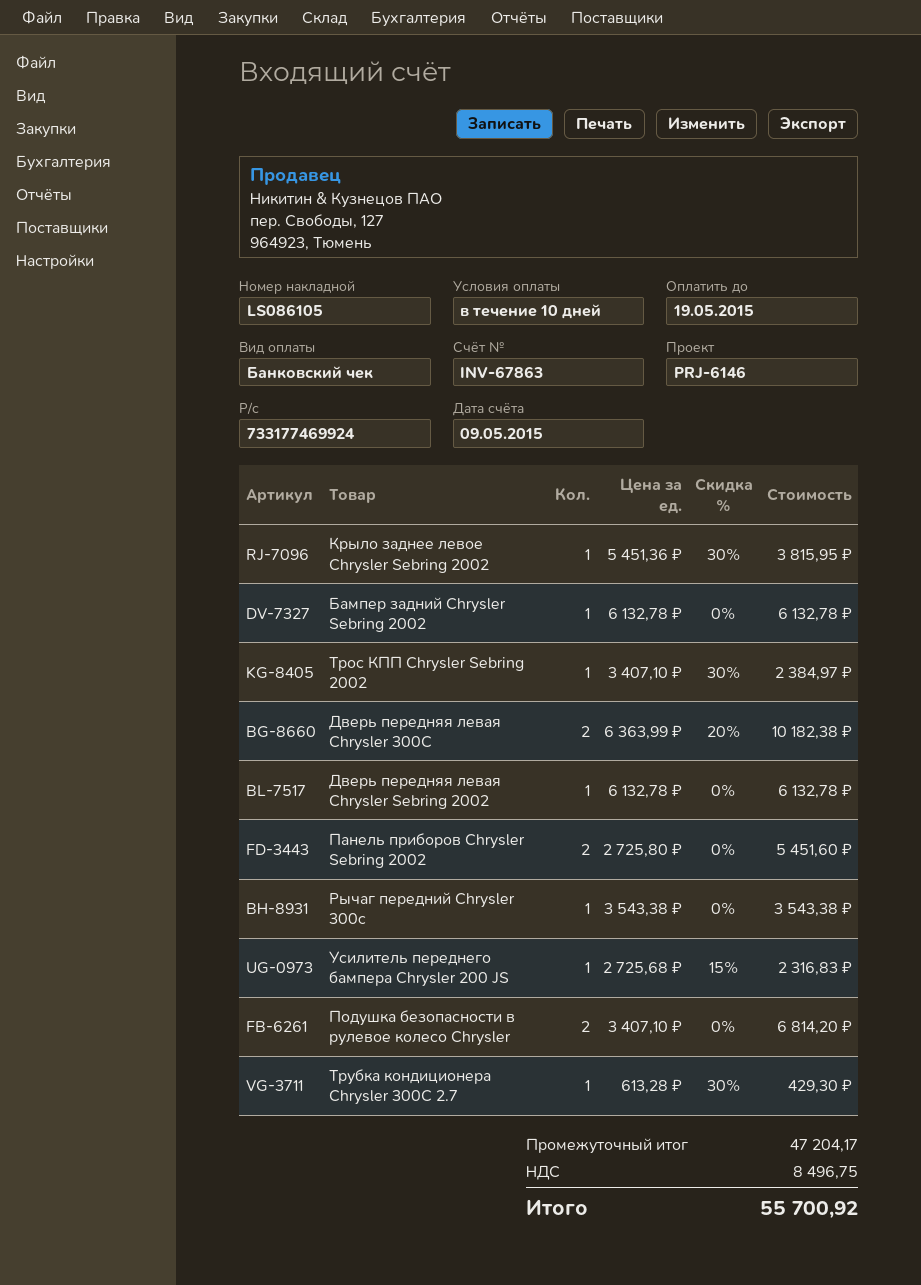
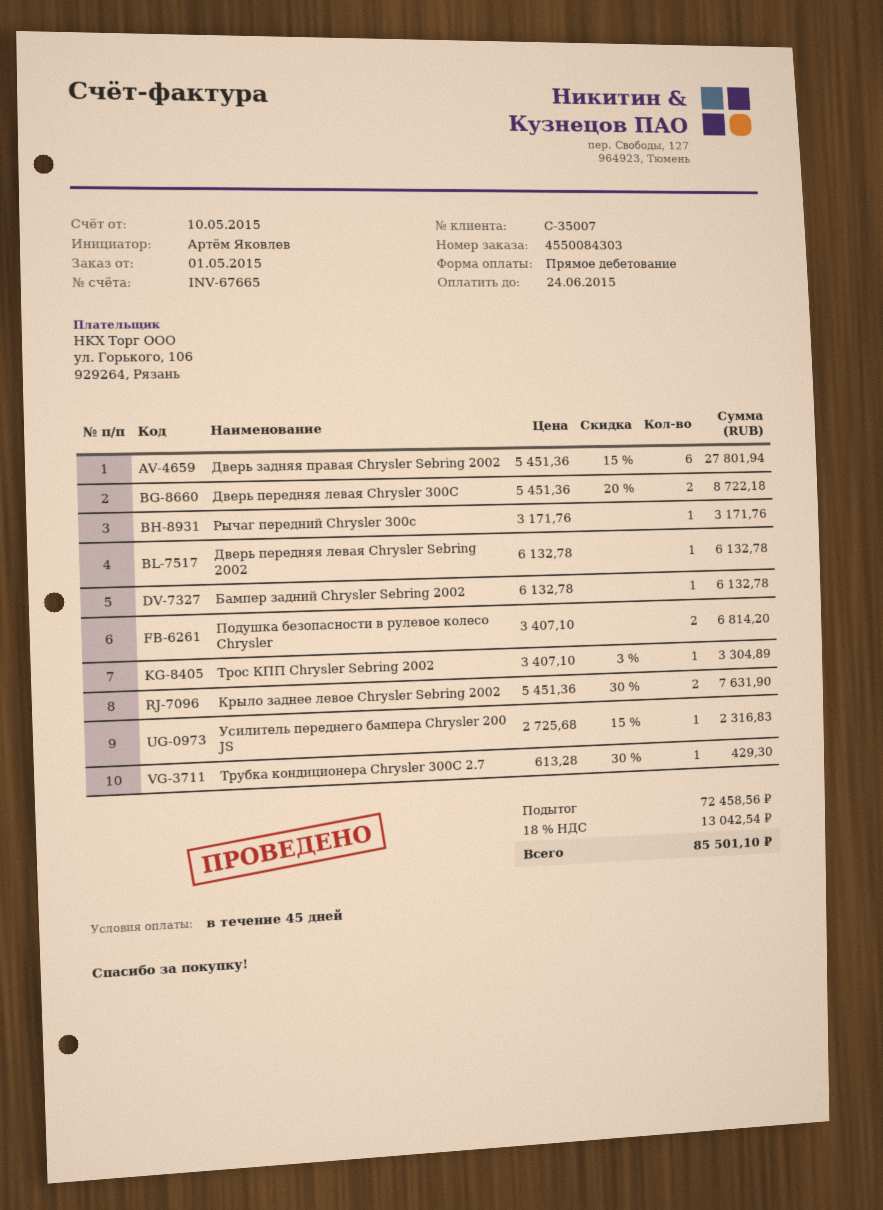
invoice number: INV-67863 -> INV-67665
invoice date: 2015-05-09 -> 2015-05-10
payment terms: 10 days -> 45 days
due date: 2015-05-19 -> 2015-06-24
payment method: cheque -> direct debit
Крыло заднее левое Chrysler Sebring 2002: 1 x 5451.36 - 30% = 3815.95 -> 2 x 5451.36 - 30% = 7631.90
Трос КПП Chrysler Sebring 2002: 1 x 3407.10 - 30% = 2384.97 -> 1 x 3407.10 - 3% = 3304.89
Дверь передняя левая Chrysler 300C: 2 x 6363.99 - 20% = 10182.38 -> 2 x 5451.36 - 20% = 8722.18
Панель приборов Chrysler Sebring 2002: 2 x 2725.80 = 5451.60 -> none
Рычаг передний Chrysler 300c: 1 x 3543.38 = 3543.38 -> 1 x 3171.76 = 3171.76
Дверь задняя правая Chrysler Sebring 2002: none -> 6 x 5451.36 - 15% = 27801.94
subtotal: 47204.17 -> 72458.56
tax: 8496.75 -> 13042.54
total: 55700.92 -> 85501.10

